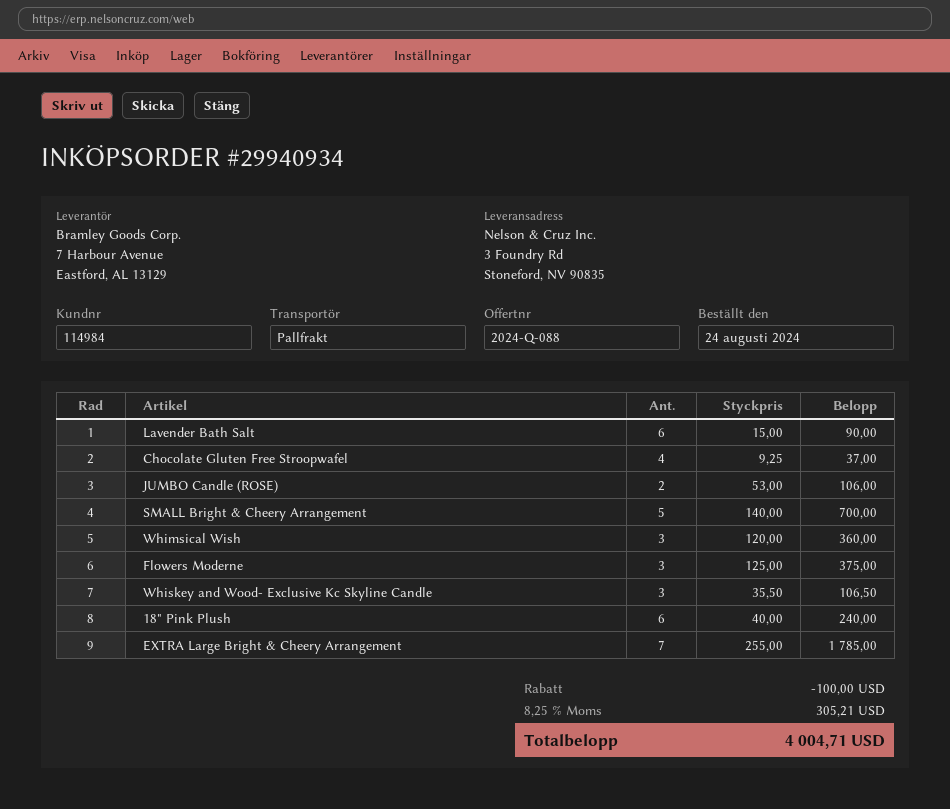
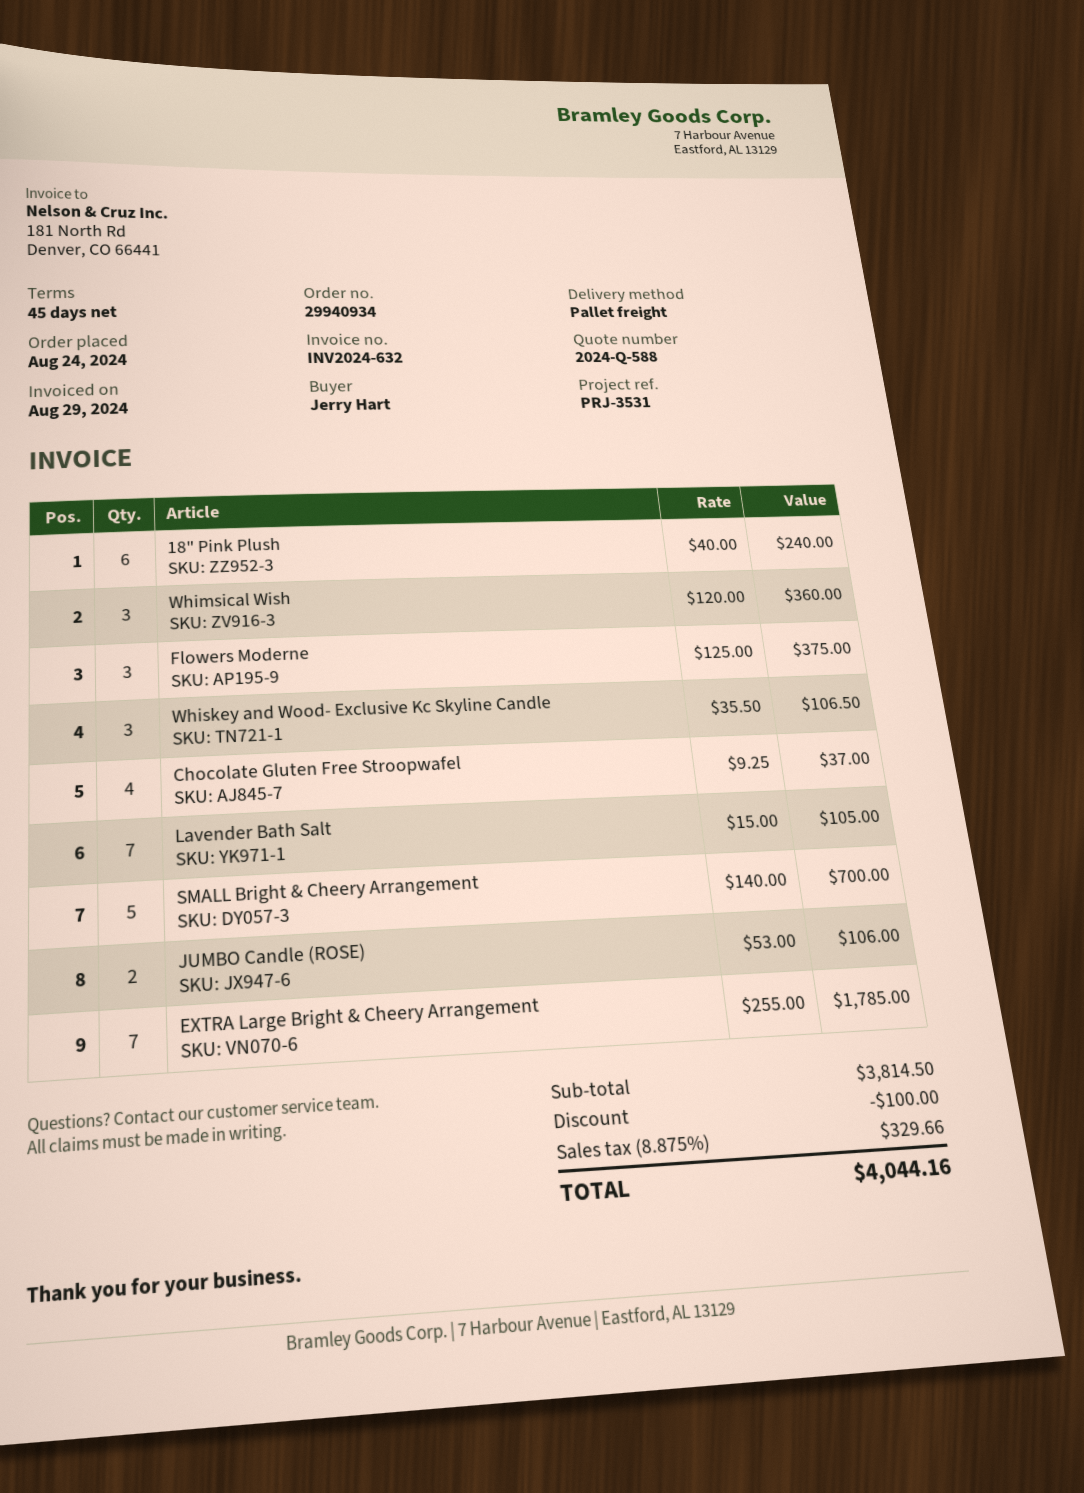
quote number: 2024-Q-088 -> 2024-Q-588
Lavender Bath Salt: 6 x 15.00 = 90.00 -> 7 x 15.00 = 105.00
tax: 8.25% = 305.21 -> 8.875% = 329.66
total: 4004.71 -> 4044.16

